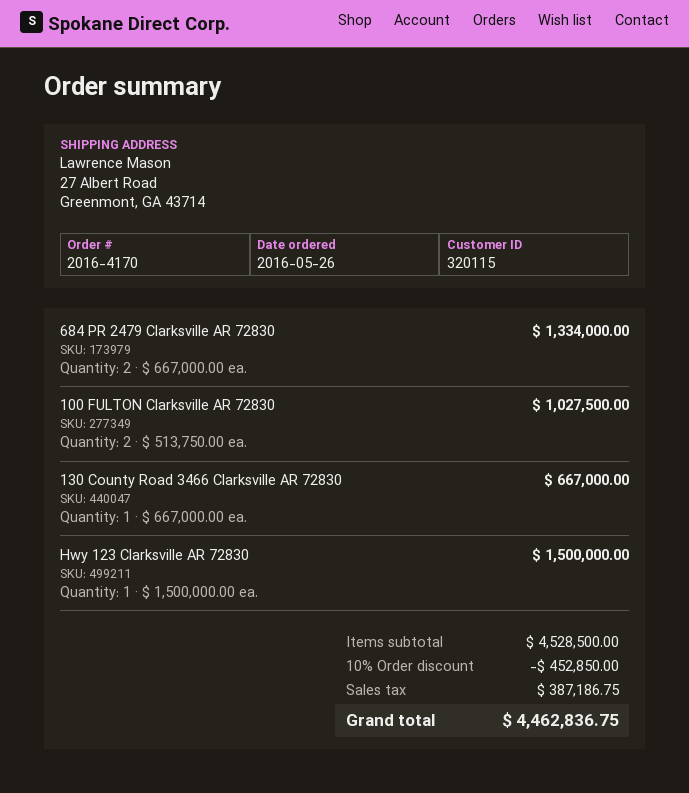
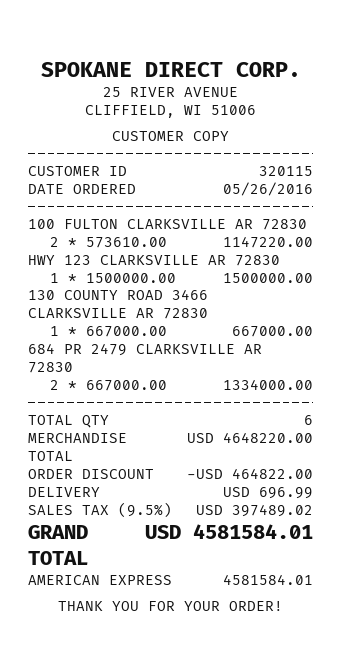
100 FULTON Clarksville AR 72830: 2 x 513750.00 = 1027500.00 -> 2 x 573610.00 = 1147220.00
subtotal: 4528500.00 -> 4648220.00
discount: 452850.00 -> 464822.00
shipping: none -> 696.99
tax: 387186.75 -> 397489.02
total: 4462836.75 -> 4581584.01

